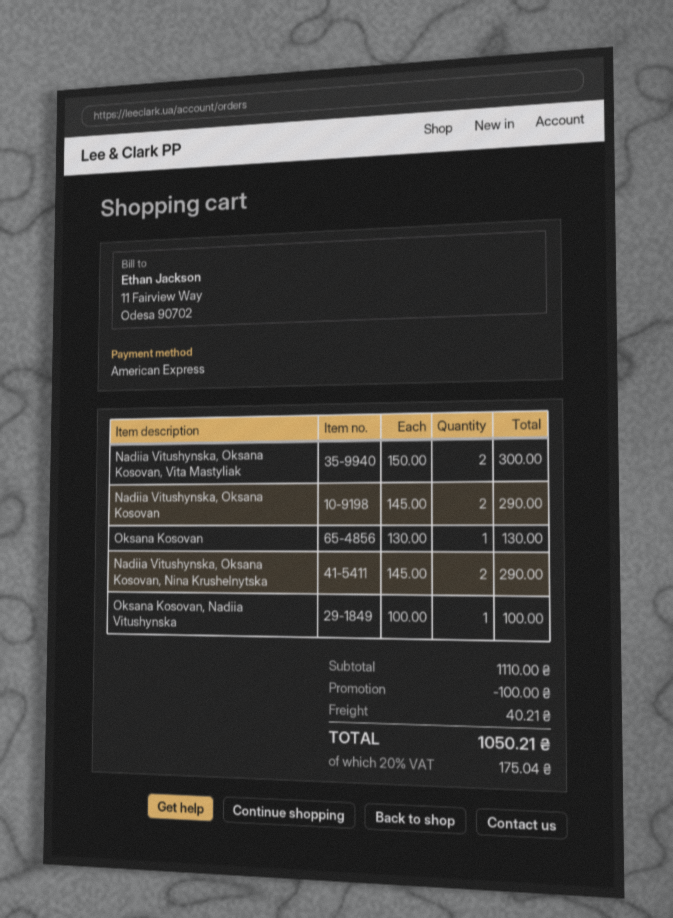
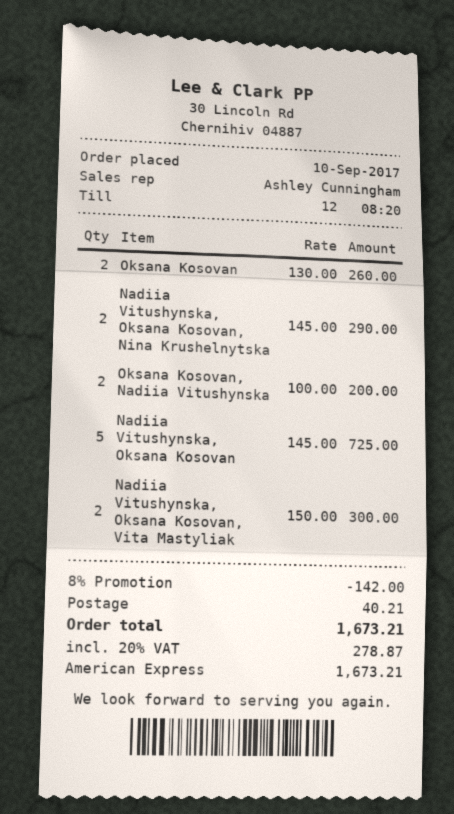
Nadiia Vitushynska, Oksana Kosovan: 2 x 145.00 = 290.00 -> 5 x 145.00 = 725.00
Oksana Kosovan: 1 x 130.00 = 130.00 -> 2 x 130.00 = 260.00
Oksana Kosovan, Nadiia Vitushynska: 1 x 100.00 = 100.00 -> 2 x 100.00 = 200.00
discount: 100.00 -> 142.00
tax: 20% = 175.04 -> 20% = 278.87
total: 1050.21 -> 1673.21

